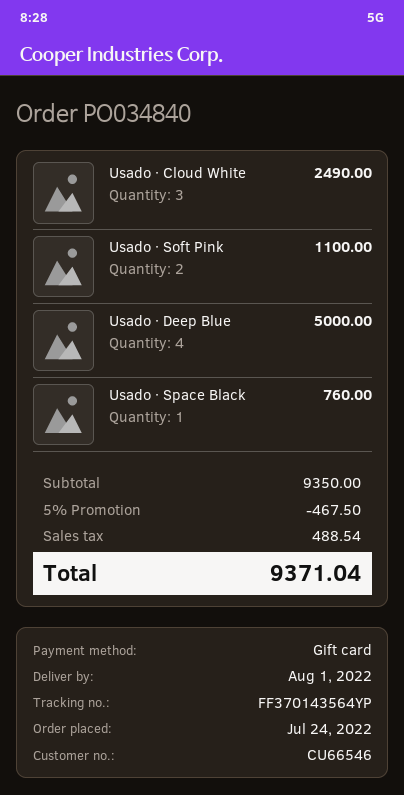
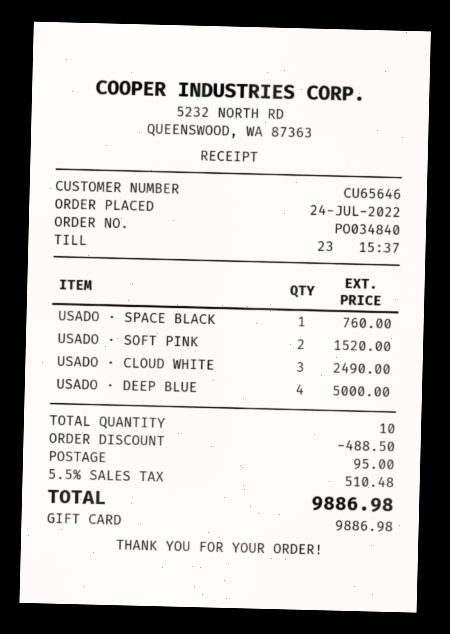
customer number: CU66546 -> CU65646
Usado · Soft Pink: 2 for 1100.00 -> 2 for 1520.00
discount: 467.50 -> 488.50
shipping: none -> 95.00
tax: 488.54 -> 510.48
total: 9371.04 -> 9886.98

